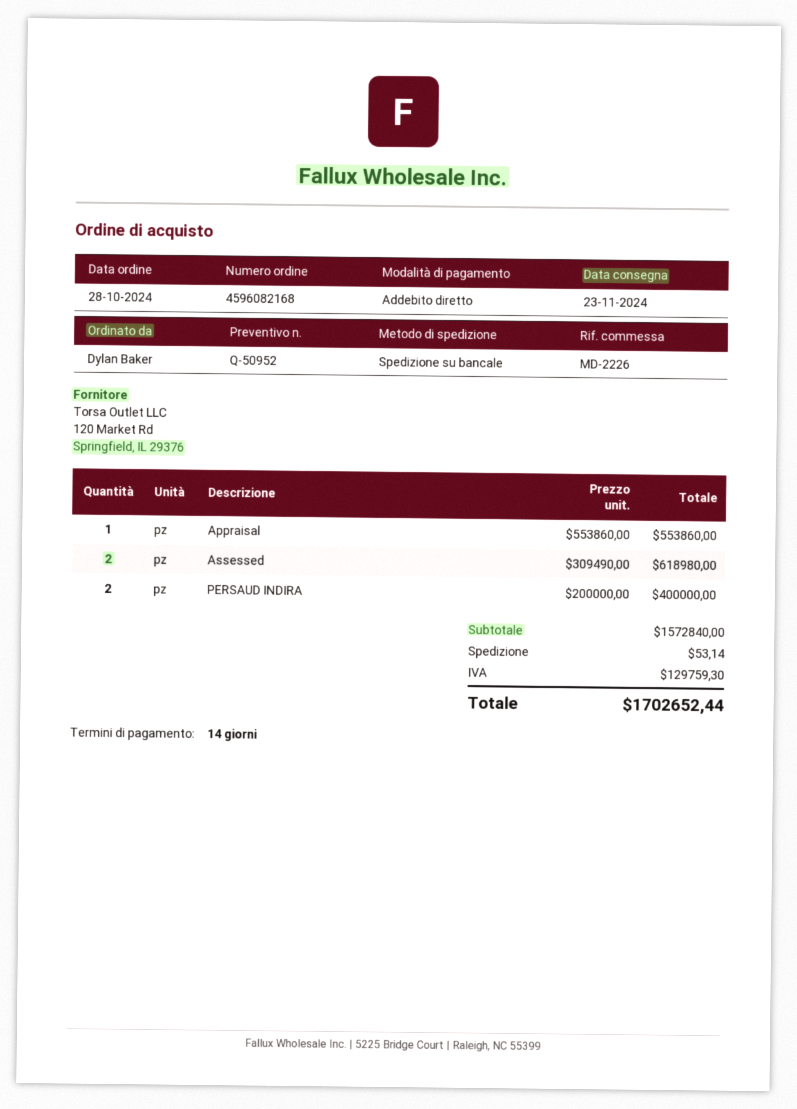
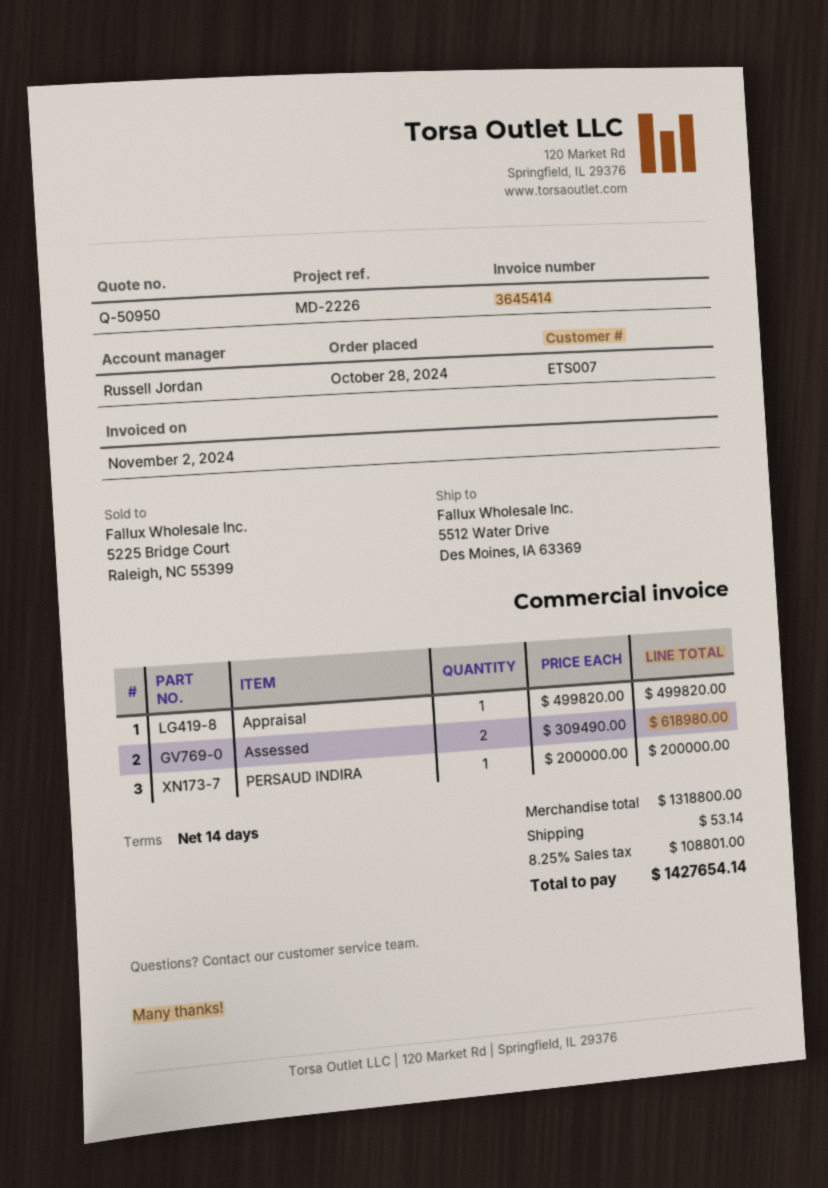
quote number: Q-50952 -> Q-50950
Appraisal: 1 x 553860.00 = 553860.00 -> 1 x 499820.00 = 499820.00
PERSAUD INDIRA: 2 x 200000.00 = 400000.00 -> 1 x 200000.00 = 200000.00
subtotal: 1572840.00 -> 1318800.00
tax: 129759.30 -> 108801.00
total: 1702652.44 -> 1427654.14

